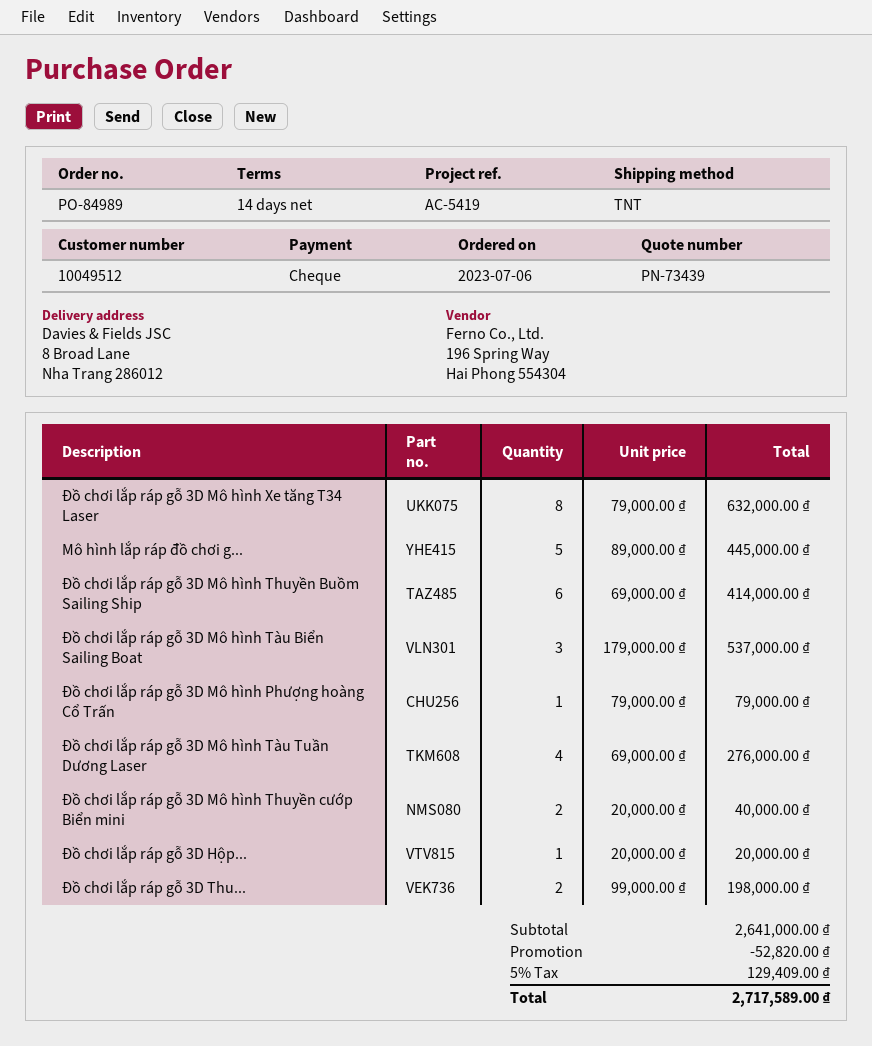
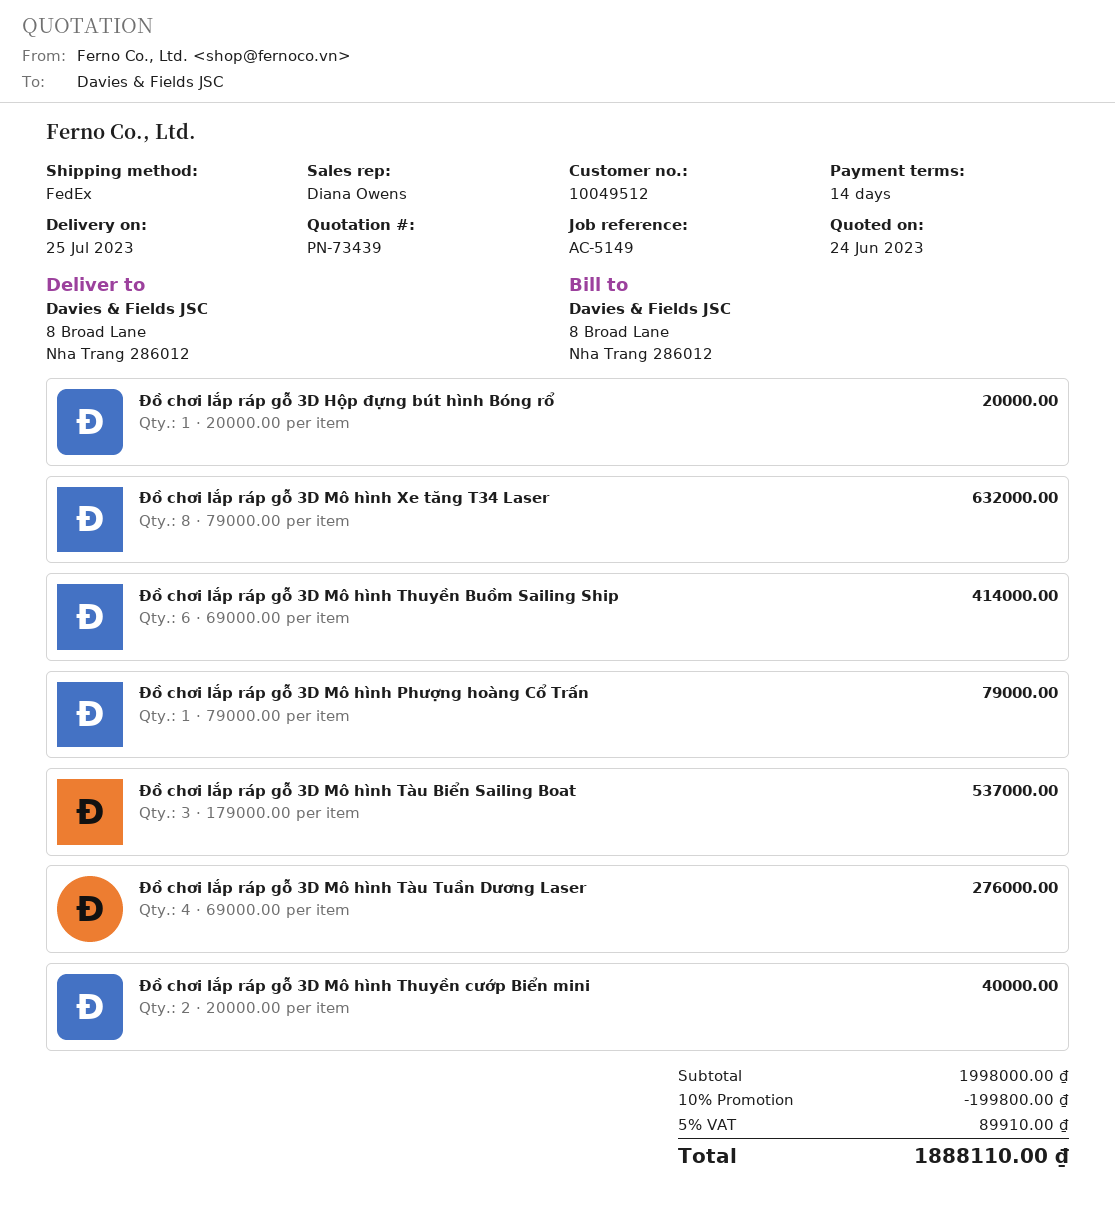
reference: AC-5419 -> AC-5149
shipping method: TNT -> FedEx
Mô hình lắp ráp đồ chơi g...: 5 x 89000.00 = 445000.00 -> none
Đồ chơi lắp ráp gỗ 3D Thu...: 2 x 99000.00 = 198000.00 -> none
subtotal: 2641000.00 -> 1998000.00
discount: 52820.00 -> 199800.00
tax: 5% = 129409.00 -> 5% = 89910.00
total: 2717589.00 -> 1888110.00

